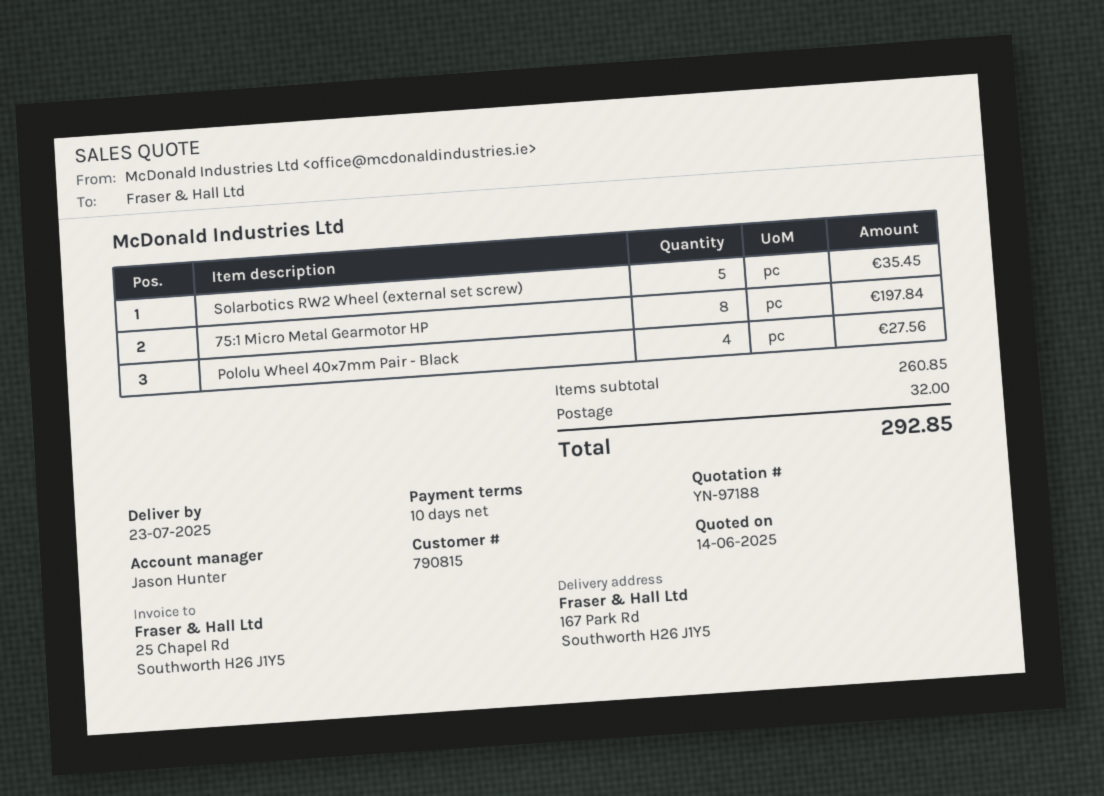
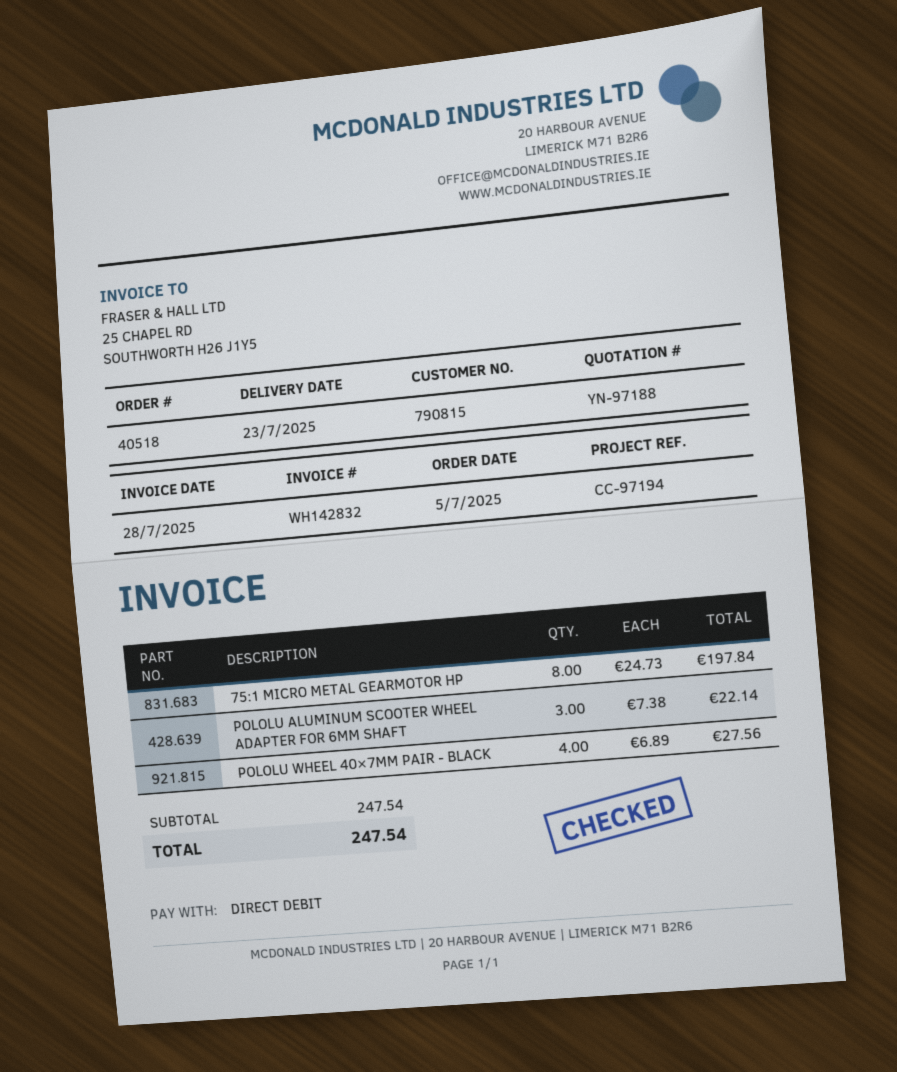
Solarbotics RW2 Wheel (external set screw): 5 for 35.45 -> none
POLOLU ALUMINUM SCOOTER WHEEL ADAPTER FOR 6MM SHAFT: none -> 3 for 22.14
subtotal: 260.85 -> 247.54
shipping: 32.00 -> none
total: 292.85 -> 247.54

